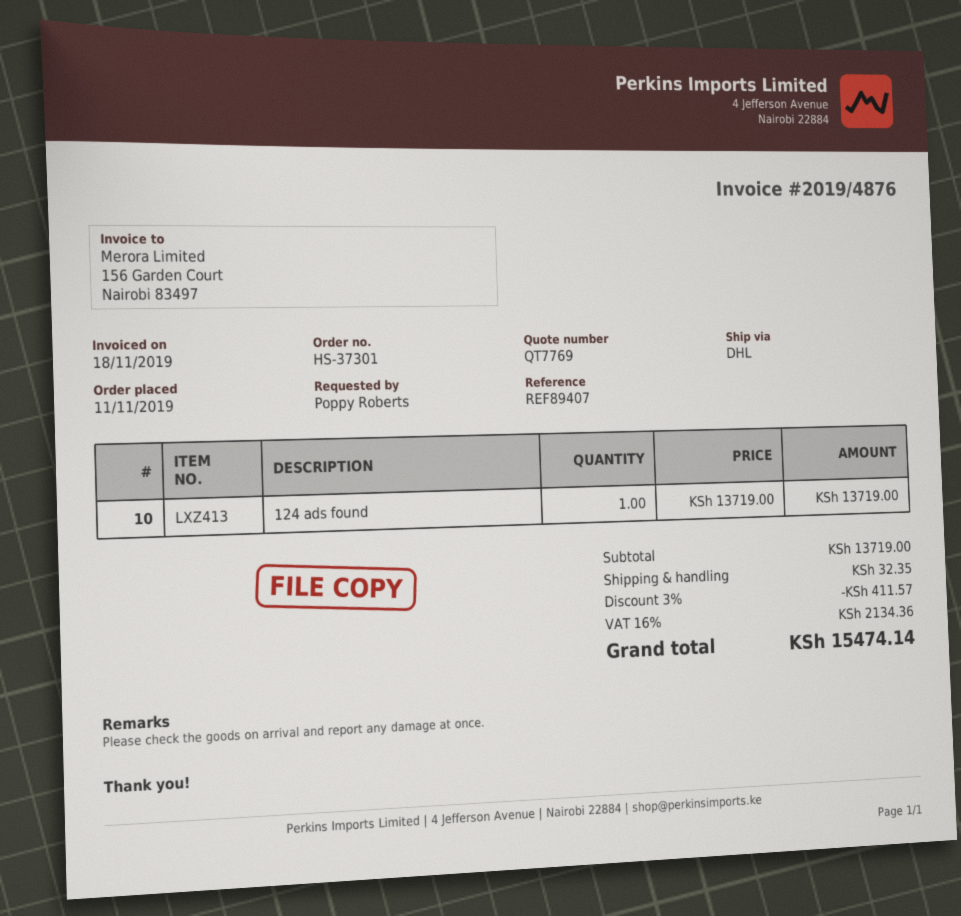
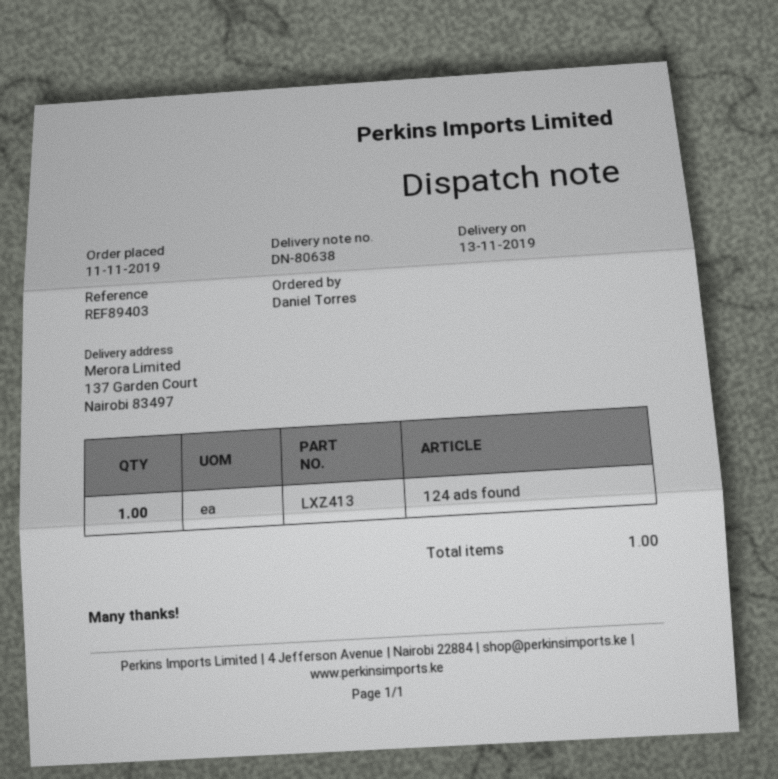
reference: REF89407 -> REF89403
ordered by: Poppy Roberts -> Daniel Torres

